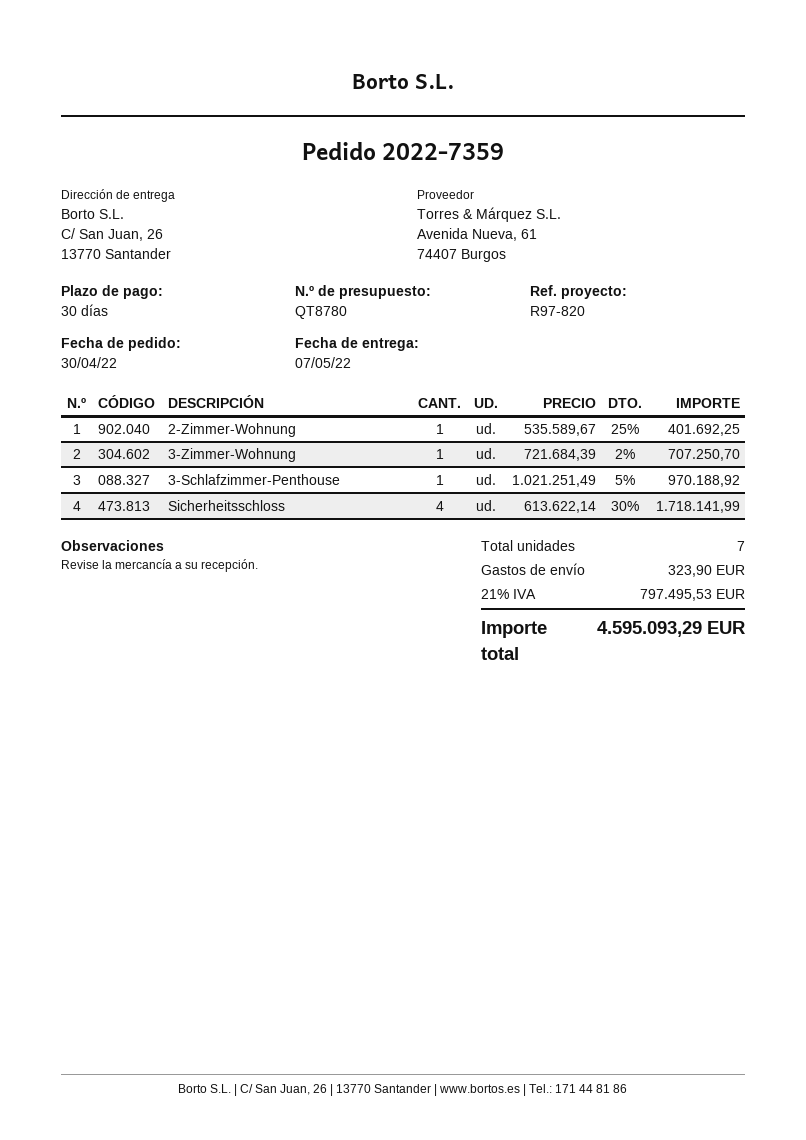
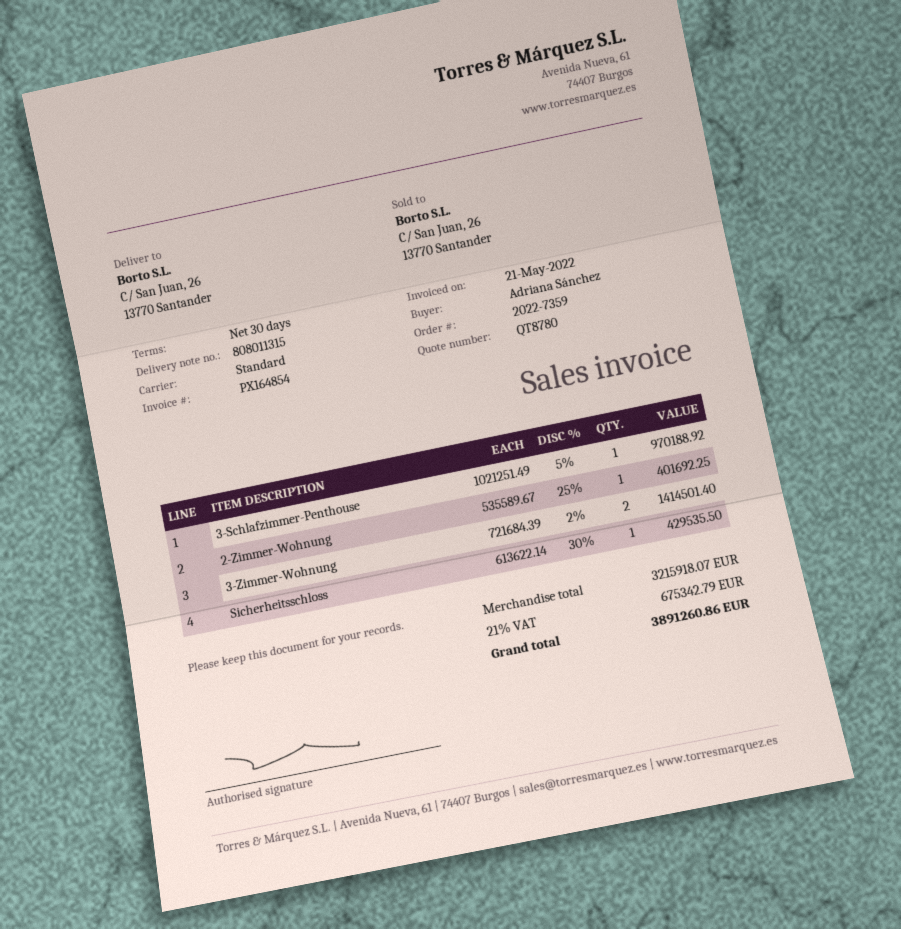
3-Zimmer-Wohnung: 1 x 721684.39 - 2% = 707250.70 -> 2 x 721684.39 - 2% = 1414501.40
Sicherheitsschloss: 4 x 613622.14 - 30% = 1718141.99 -> 1 x 613622.14 - 30% = 429535.50
shipping: 323.90 -> none
tax: 21% = 797495.53 -> 21% = 675342.79
total: 4595093.29 -> 3891260.86

